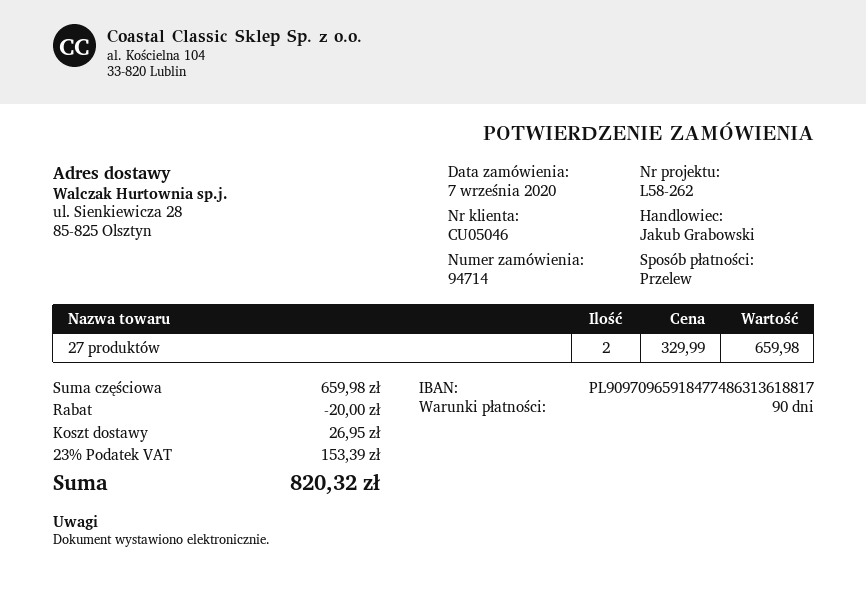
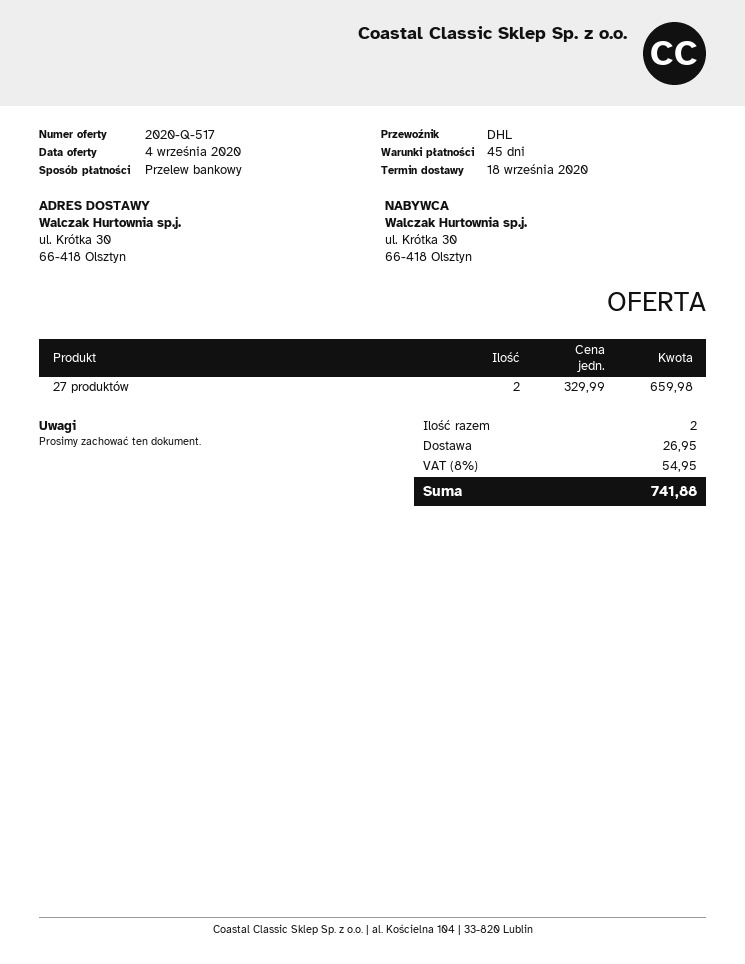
payment terms: 90 days -> 45 days
ship to: ul. Sienkiewicza 28, 85-825 Olsztyn -> ul. Krótka 30, 66-418 Olsztyn
discount: 20.00 -> none
tax: 23% = 153.39 -> 8% = 54.95
total: 820.32 -> 741.88

